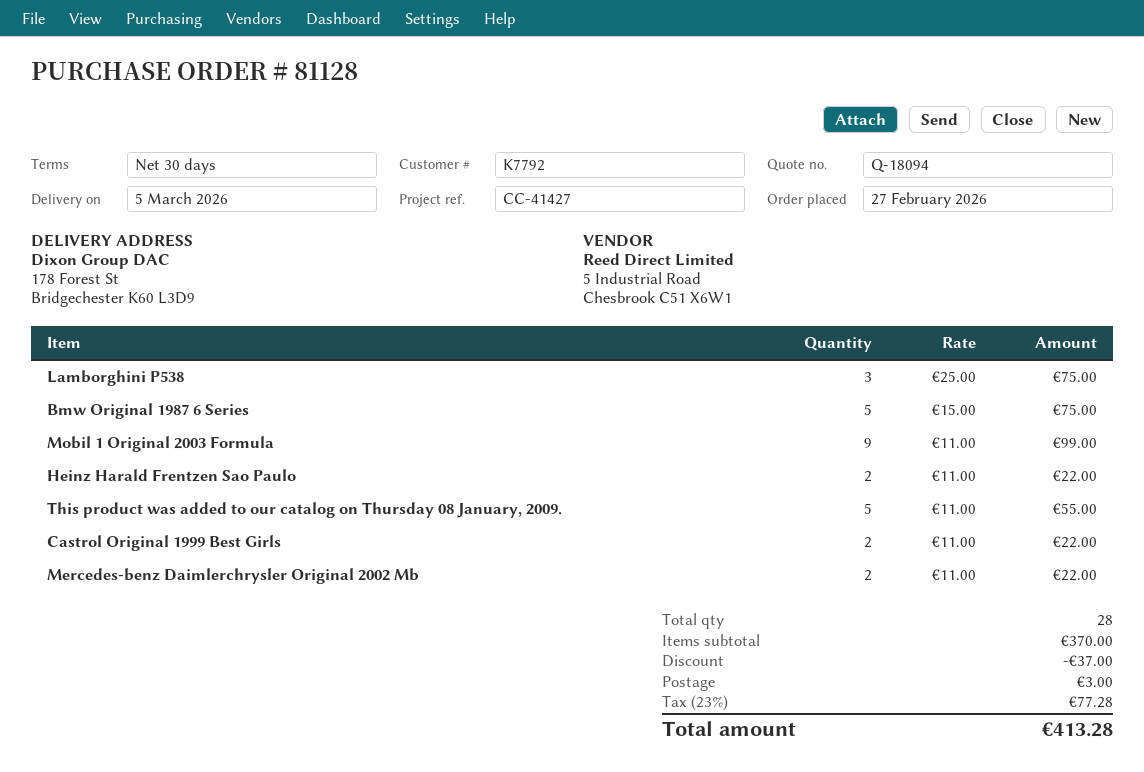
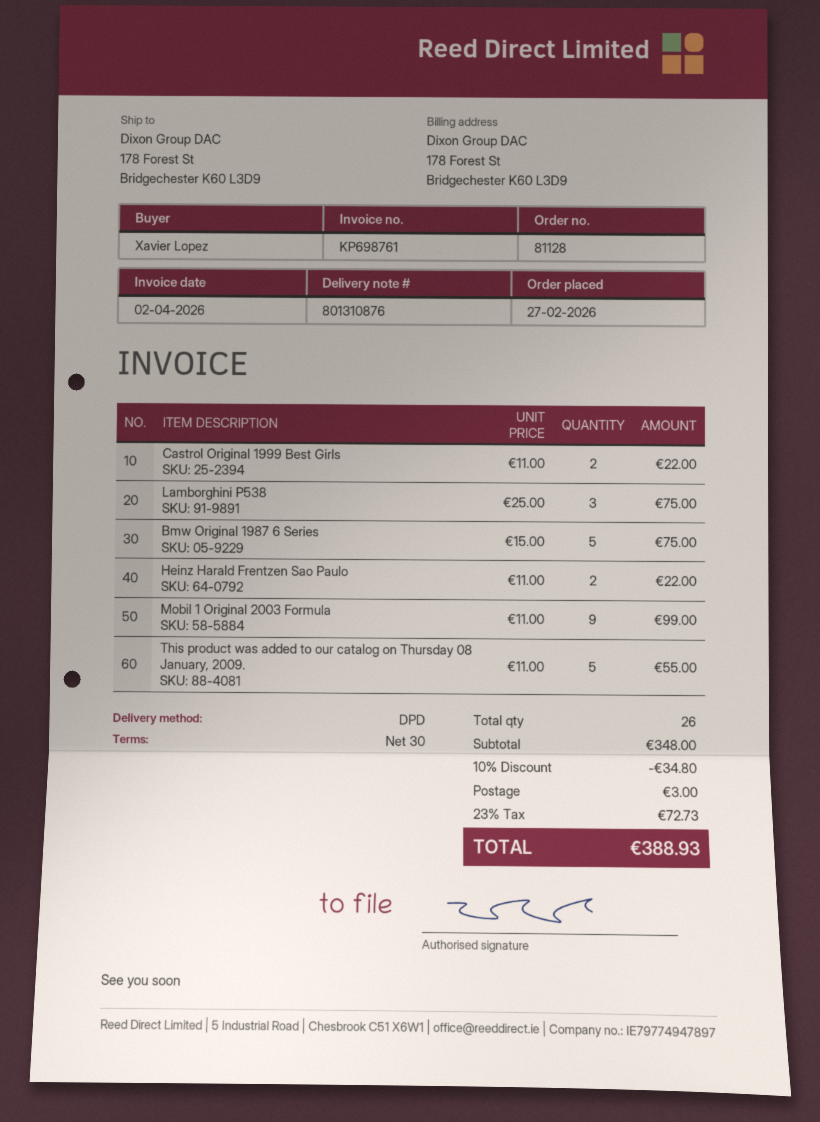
Mercedes-benz Daimlerchrysler Original 2002 Mb: 2 x 11.00 = 22.00 -> none
total quantity: 28 -> 26
subtotal: 370.00 -> 348.00
discount: 37.00 -> 34.80
tax: 23% = 77.28 -> 23% = 72.73
total: 413.28 -> 388.93

